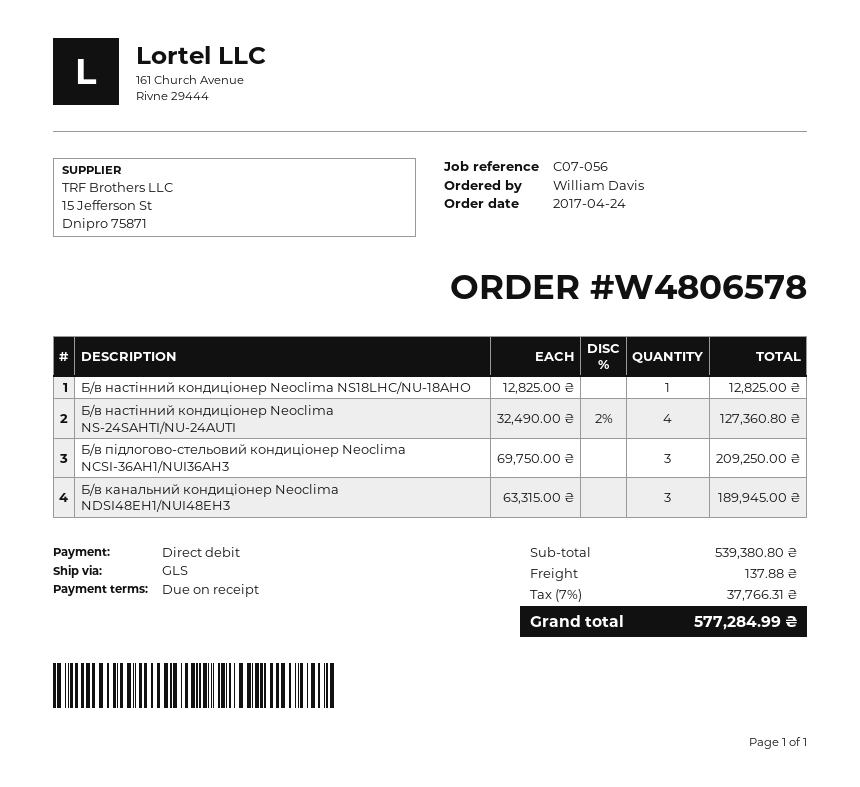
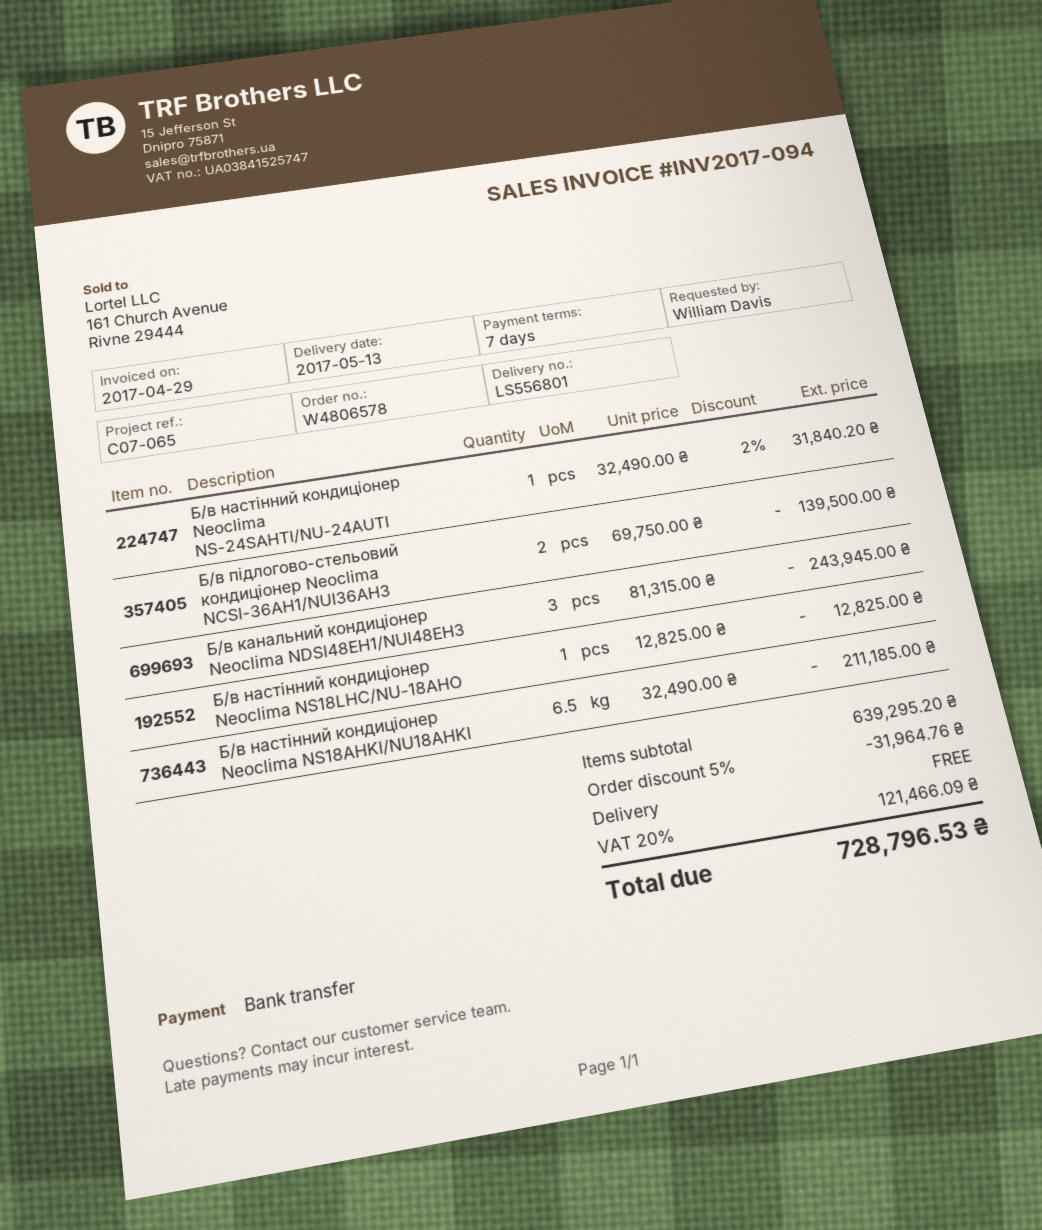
payment terms: on receipt -> 7 days
reference: C07-056 -> C07-065
payment method: direct debit -> bank transfer
Б/в настінний кондиціонер Neoclima NS-24SAHTI/NU-24AUTI: 4 x 32490.00 - 2% = 127360.80 -> 1 x 32490.00 - 2% = 31840.20
Б/в підлогово-стельовий кондиціонер Neoclima NCSI-36AH1/NUI36AH3: 3 x 69750.00 = 209250.00 -> 2 x 69750.00 = 139500.00
Б/в канальний кондиціонер Neoclima NDSI48EH1/NUI48EH3: 3 x 63315.00 = 189945.00 -> 3 x 81315.00 = 243945.00
Б/в настінний кондиціонер Neoclima NS18AHKI/NU18AHKI: none -> 6.5 x 32490.00 = 211185.00
subtotal: 539380.80 -> 639295.20
discount: none -> 5% = 31964.76
shipping: 137.88 -> 0.00
tax: 7% = 37766.31 -> 20% = 121466.09
total: 577284.99 -> 728796.53

